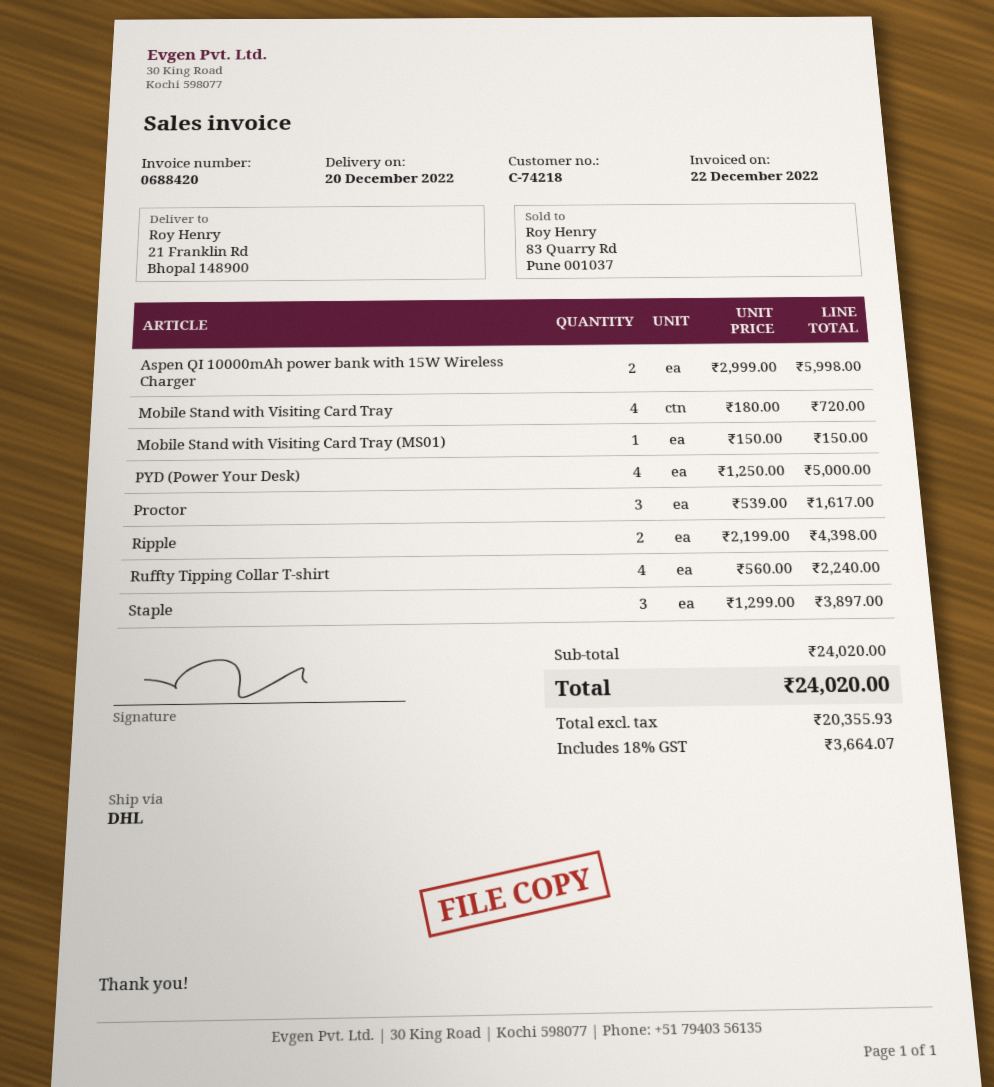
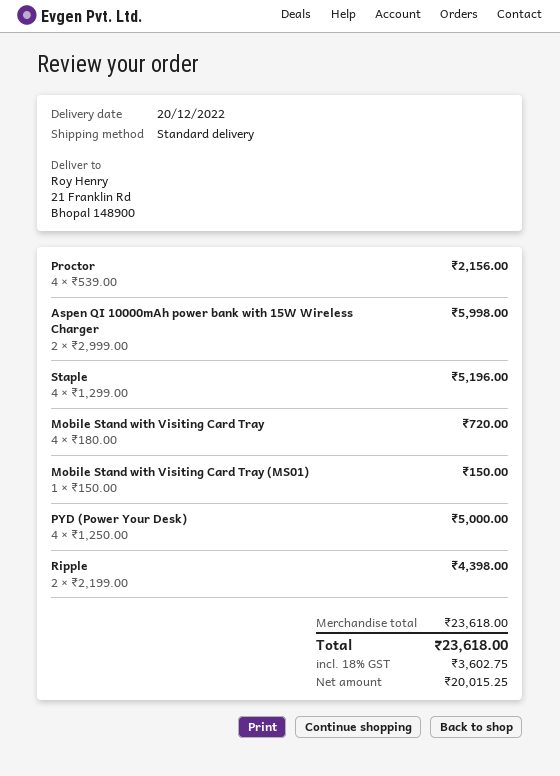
shipping method: DHL -> standard
Proctor: 3 x 539.00 = 1617.00 -> 4 x 539.00 = 2156.00
Ruffty Tipping Collar T-shirt: 4 x 560.00 = 2240.00 -> none
Staple: 3 x 1299.00 = 3897.00 -> 4 x 1299.00 = 5196.00
subtotal: 24020.00 -> 23618.00
net: 20355.93 -> 20015.25
tax: 18% = 3664.07 -> 18% = 3602.75
total: 24020.00 -> 23618.00

